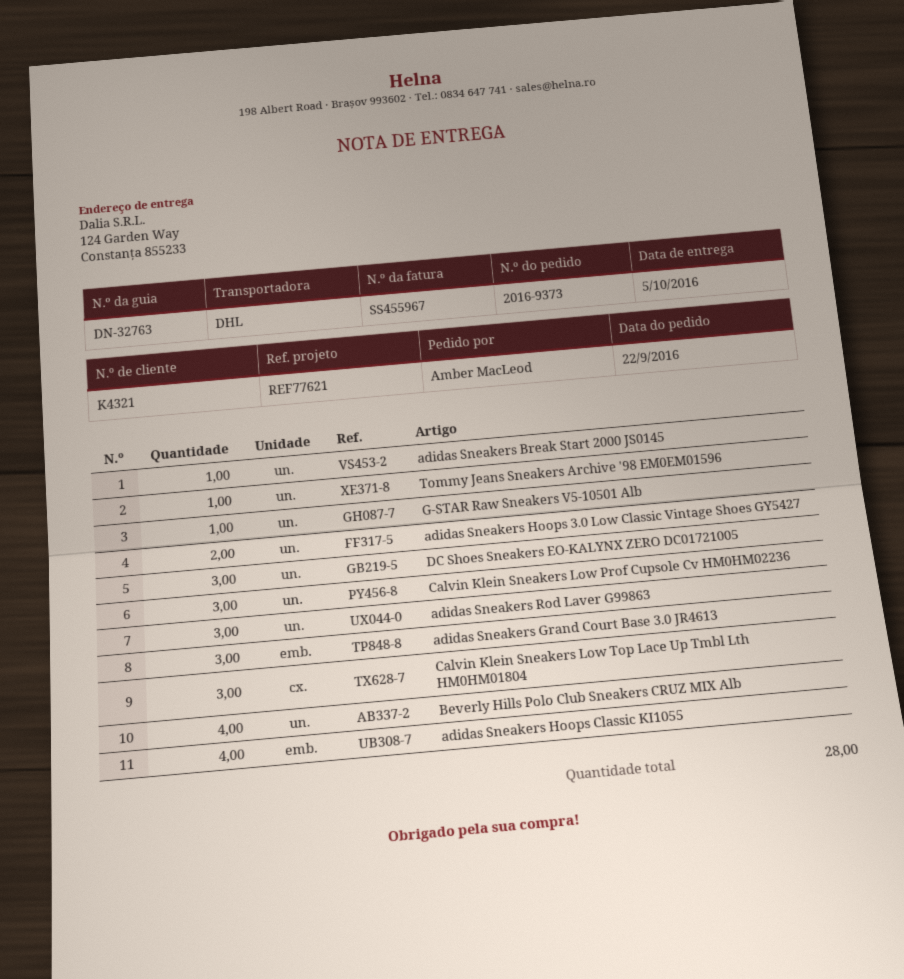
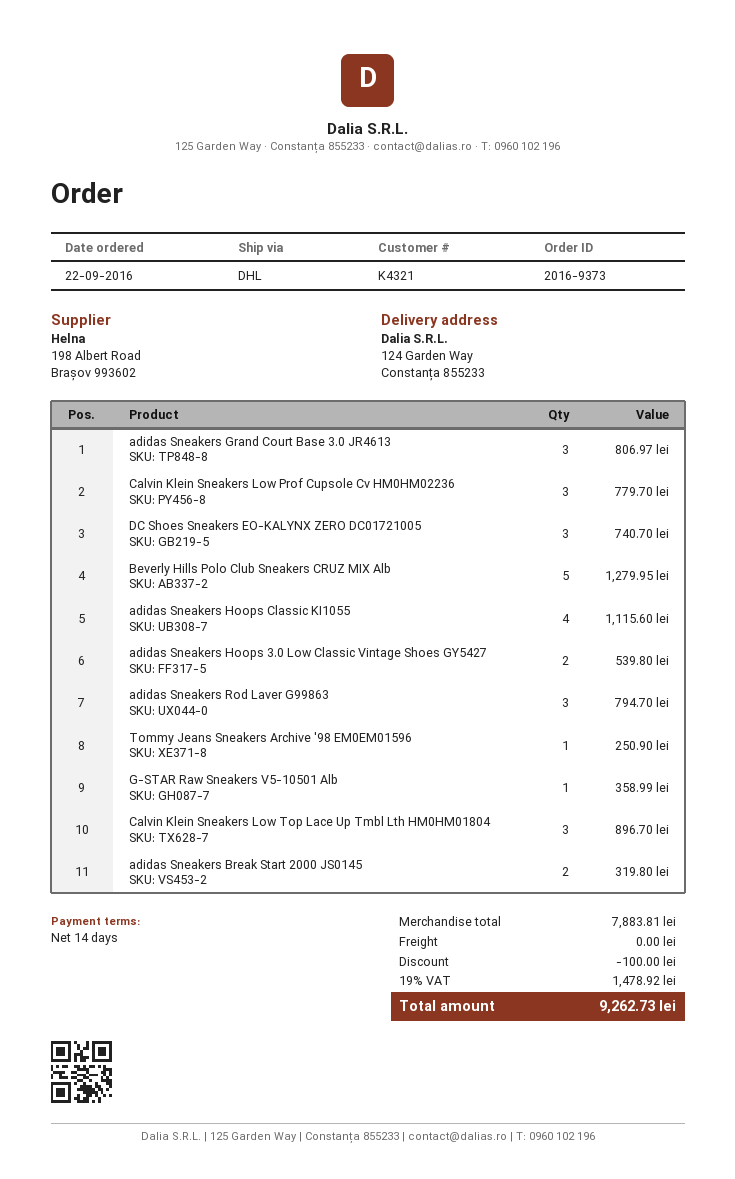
adidas Sneakers Break Start 2000 JS0145: 1 -> 2
Beverly Hills Polo Club Sneakers CRUZ MIX Alb: 4 -> 5

